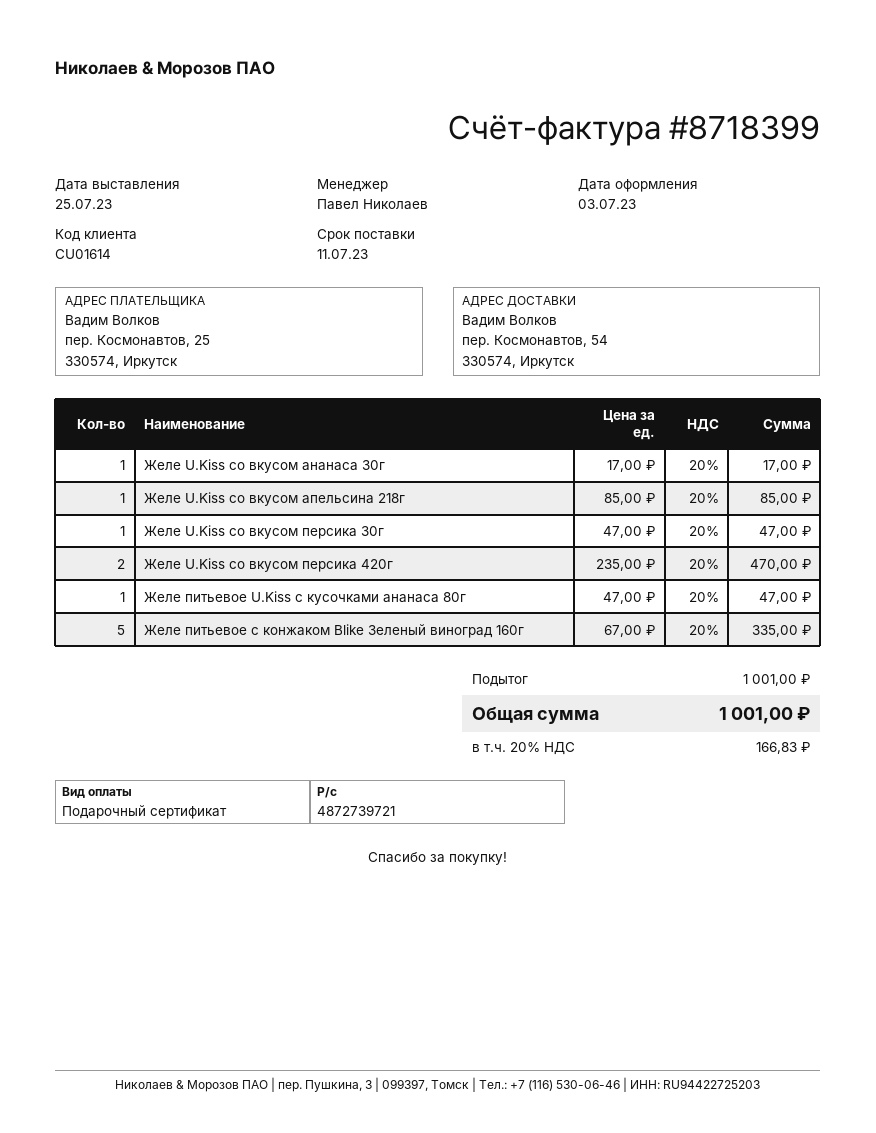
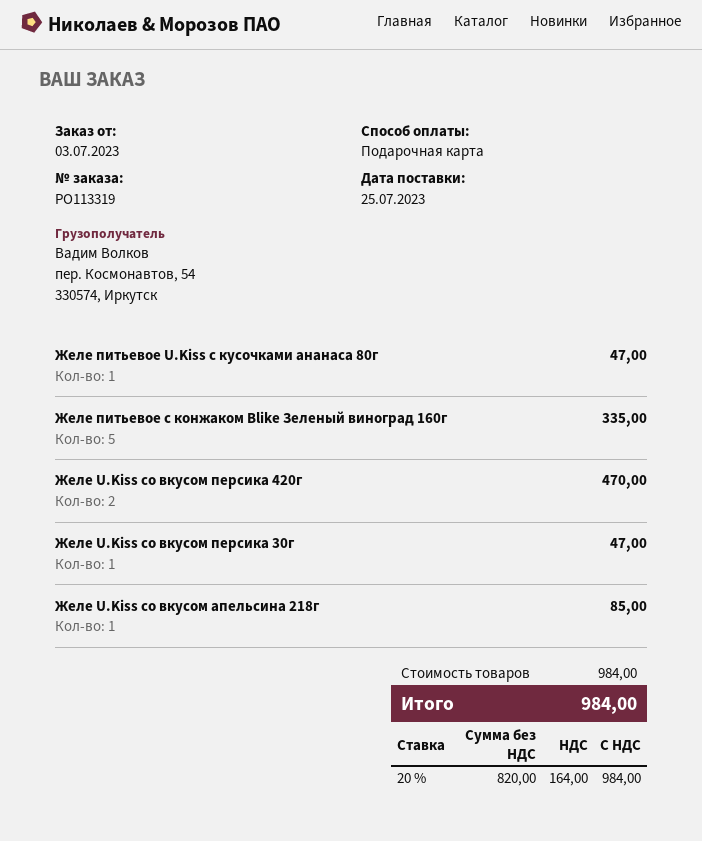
delivery date: 2023-07-11 -> 2023-07-25
Желе U.Kiss со вкусом ананаса 30г: 1 for 17.00 -> none
subtotal: 1001.00 -> 984.00
tax: 20% = 166.83 -> 20% = 164.00
total: 1001.00 -> 984.00

